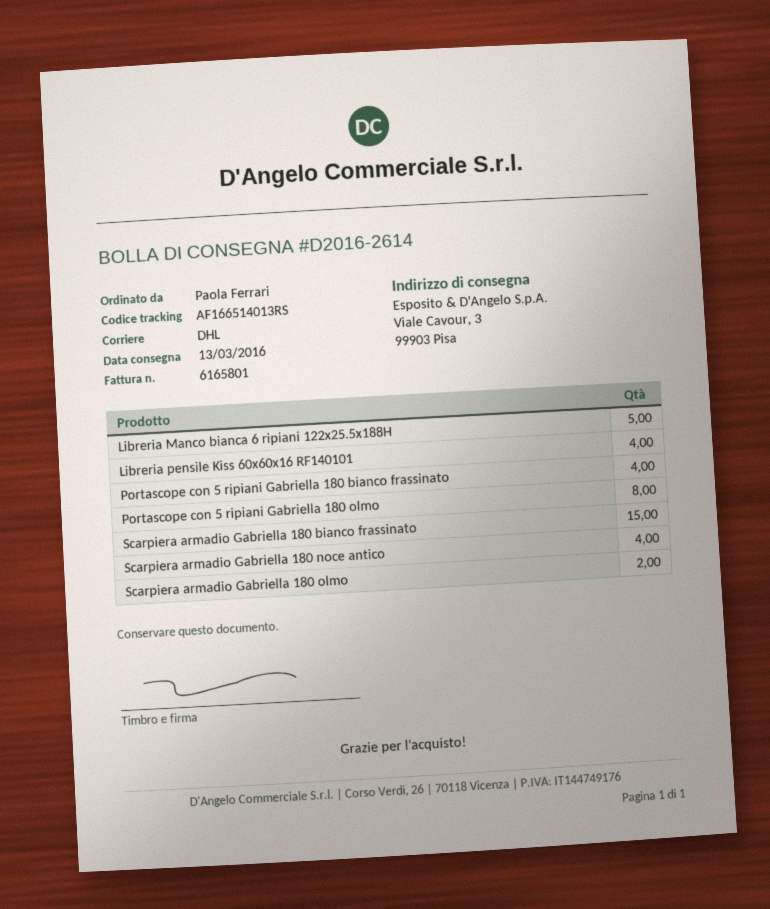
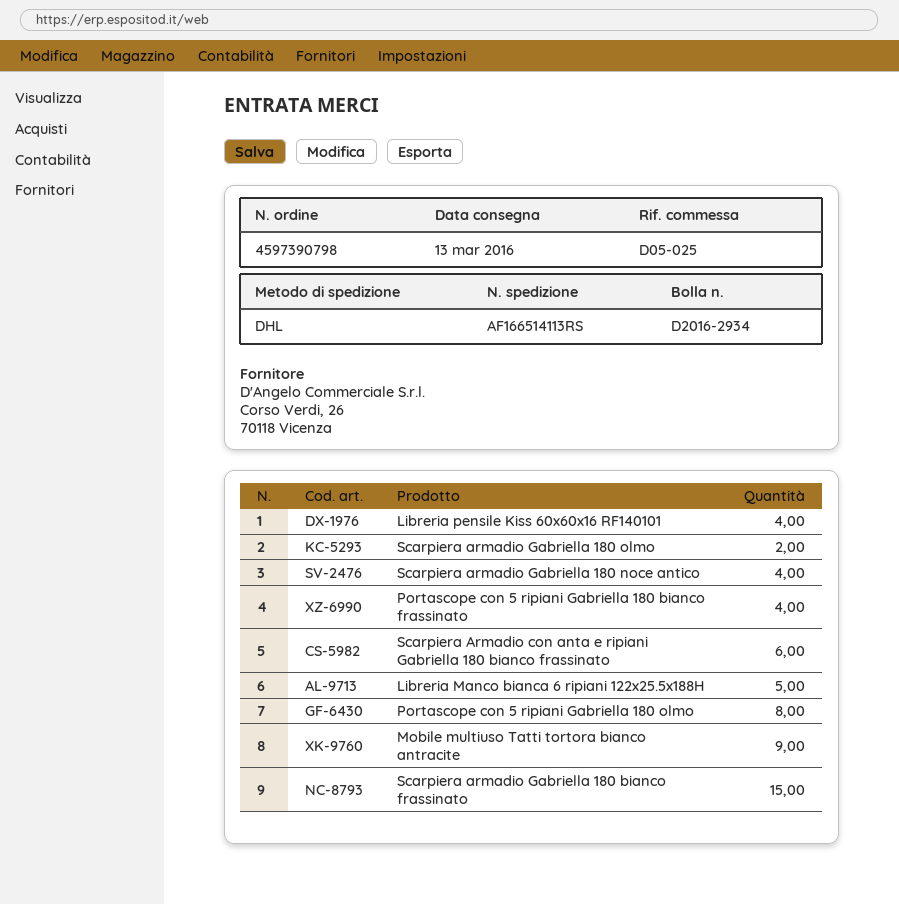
delivery note number: D2016-2614 -> D2016-2934
tracking number: AF166514013RS -> AF166514113RS
Scarpiera Armadio con anta e ripiani Gabriella 180 bianco frassinato: none -> 6
Mobile multiuso Tatti tortora bianco antracite: none -> 9

